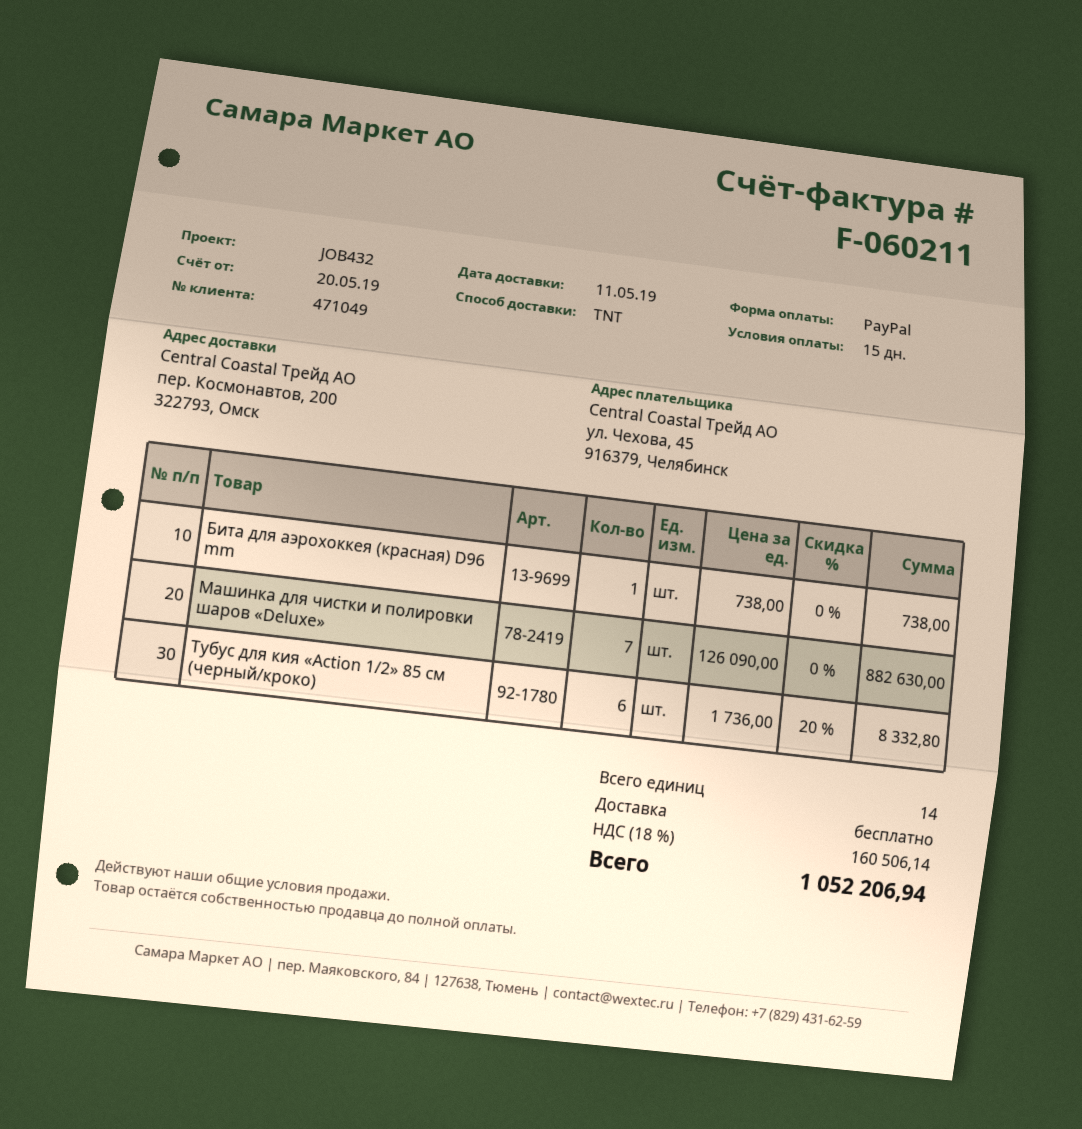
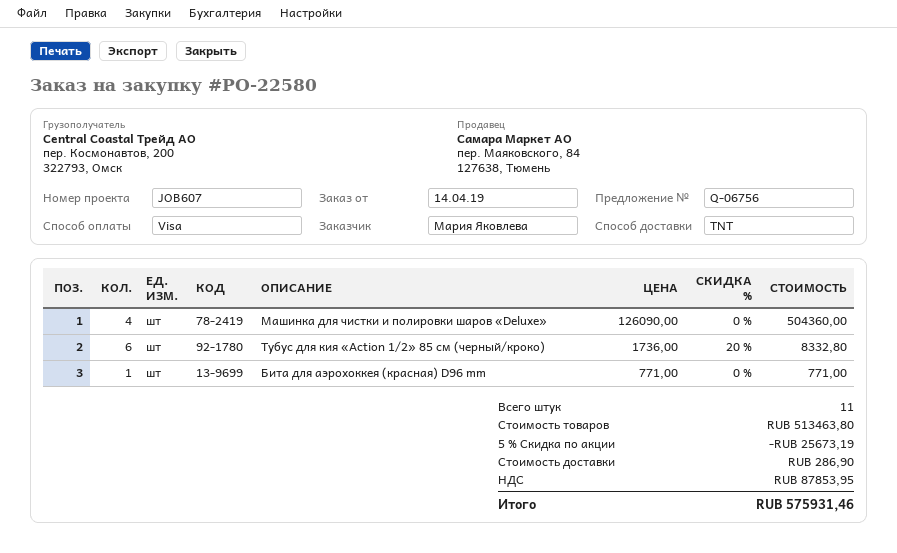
reference: JOB432 -> JOB607
payment method: PayPal -> Visa
Бита для аэрохоккея (красная) D96 mm: 1 x 738.00 = 738.00 -> 1 x 771.00 = 771.00
Машинка для чистки и полировки шаров «Deluxe»: 7 x 126090.00 = 882630.00 -> 4 x 126090.00 = 504360.00
total quantity: 14 -> 11
discount: none -> 5% = 25673.19
shipping: 0.00 -> 286.90
tax: 160506.14 -> 87853.95
total: 1052206.94 -> 575931.46

